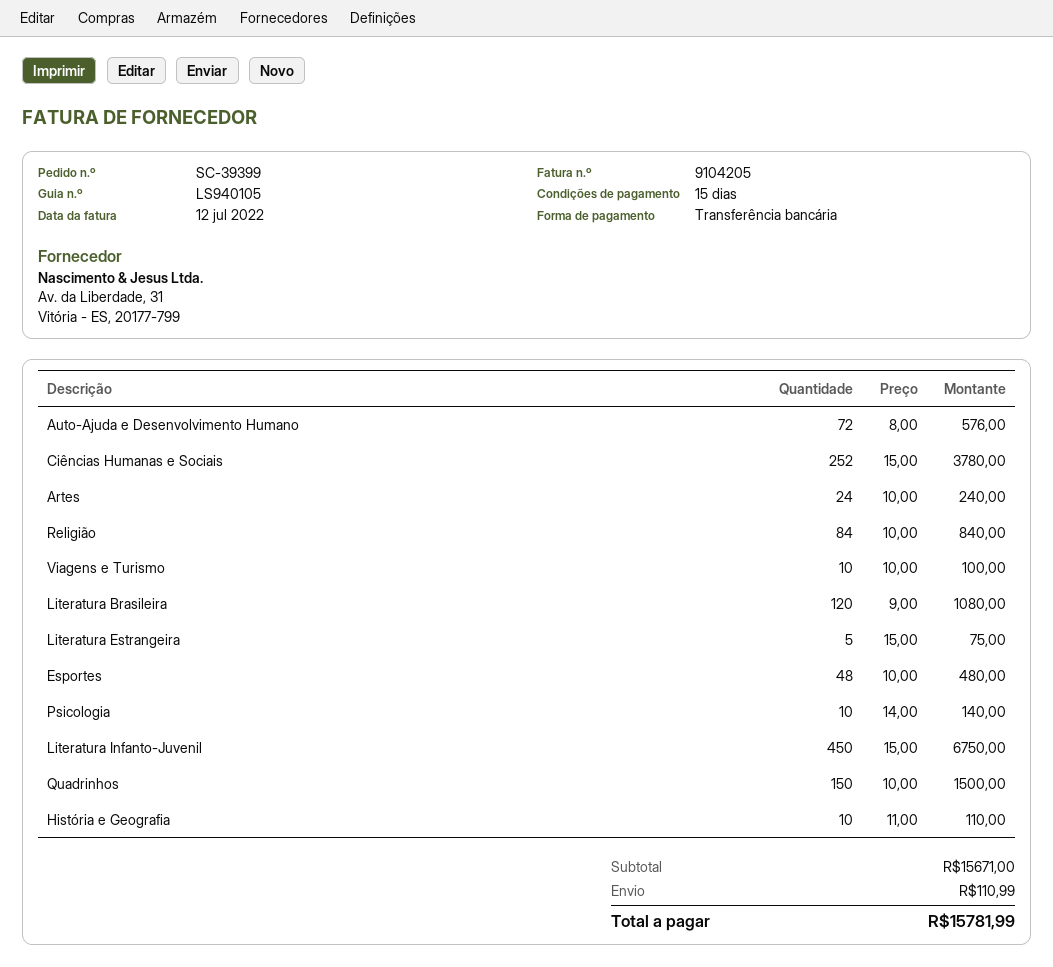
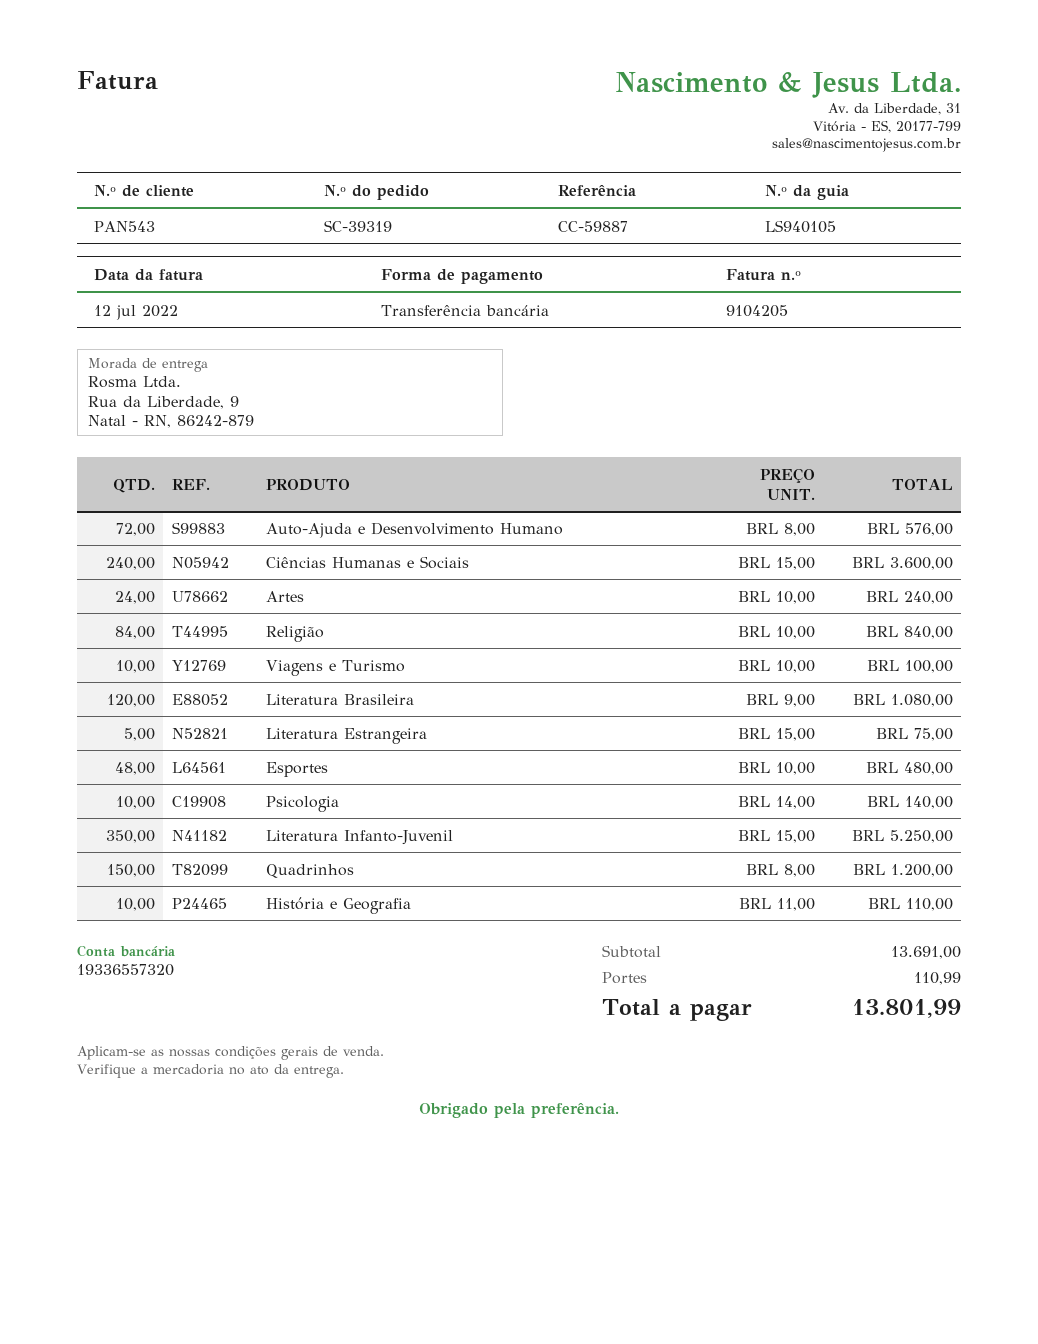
order number: SC-39399 -> SC-39319
Ciências Humanas e Sociais: 252 x 15.00 = 3780.00 -> 240 x 15.00 = 3600.00
Literatura Infanto-Juvenil: 450 x 15.00 = 6750.00 -> 350 x 15.00 = 5250.00
Quadrinhos: 150 x 10.00 = 1500.00 -> 150 x 8.00 = 1200.00
subtotal: 15671.00 -> 13691.00
total: 15781.99 -> 13801.99

